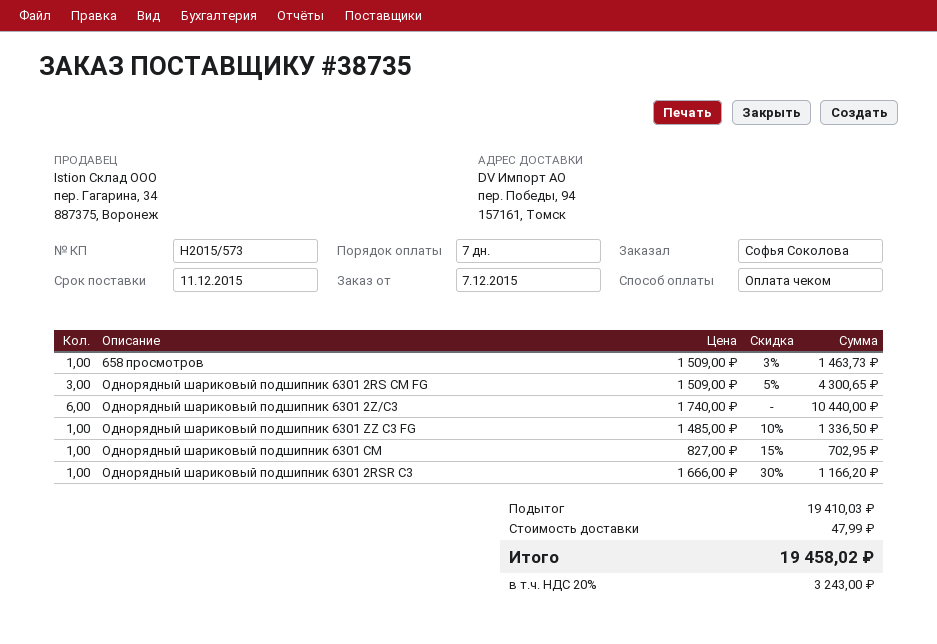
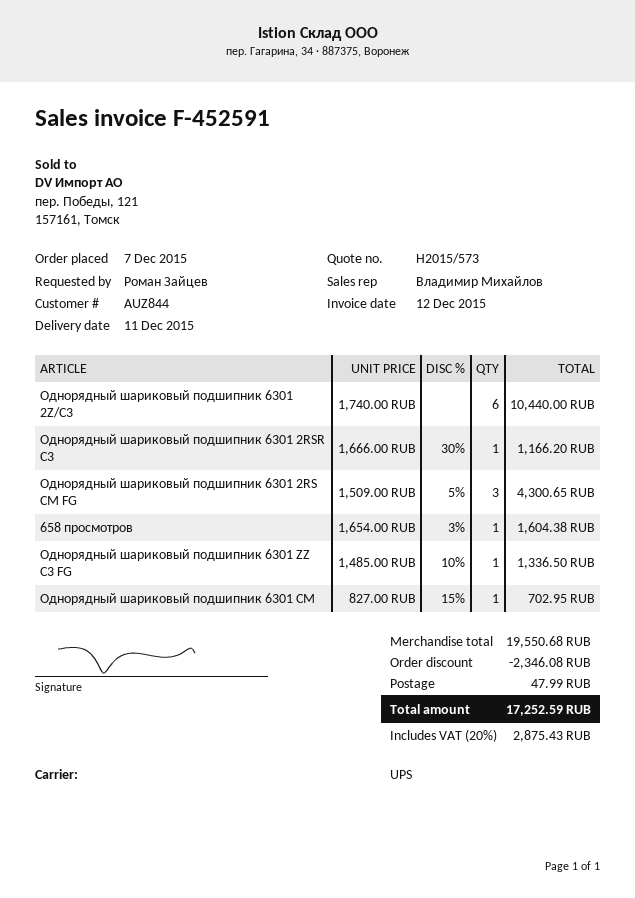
ordered by: Софья Соколова -> Роман Зайцев
658 просмотров: 1 x 1509.00 - 3% = 1463.73 -> 1 x 1654.00 - 3% = 1604.38
subtotal: 19410.03 -> 19550.68
discount: none -> 2346.08
tax: 20% = 3243.00 -> 20% = 2875.43
total: 19458.02 -> 17252.59

